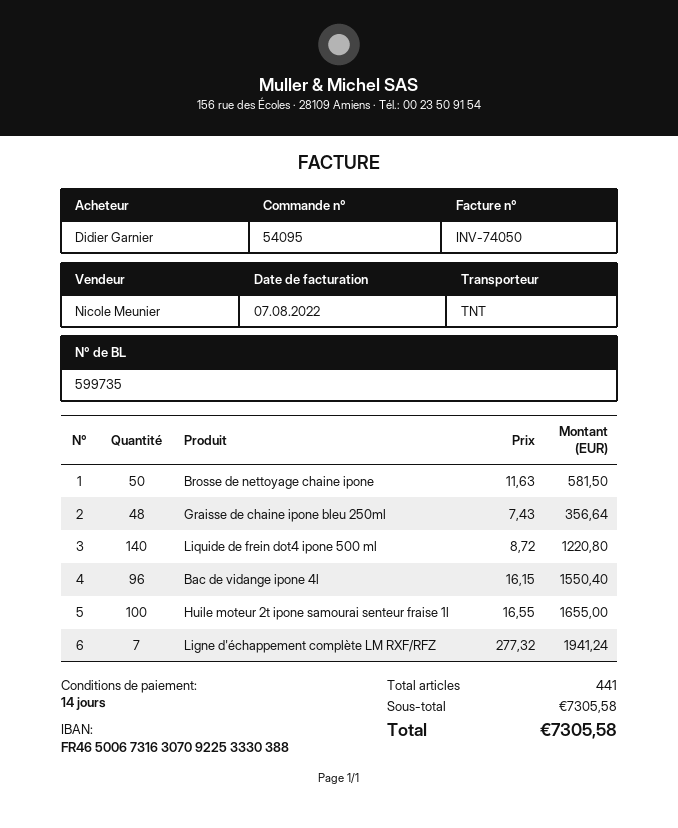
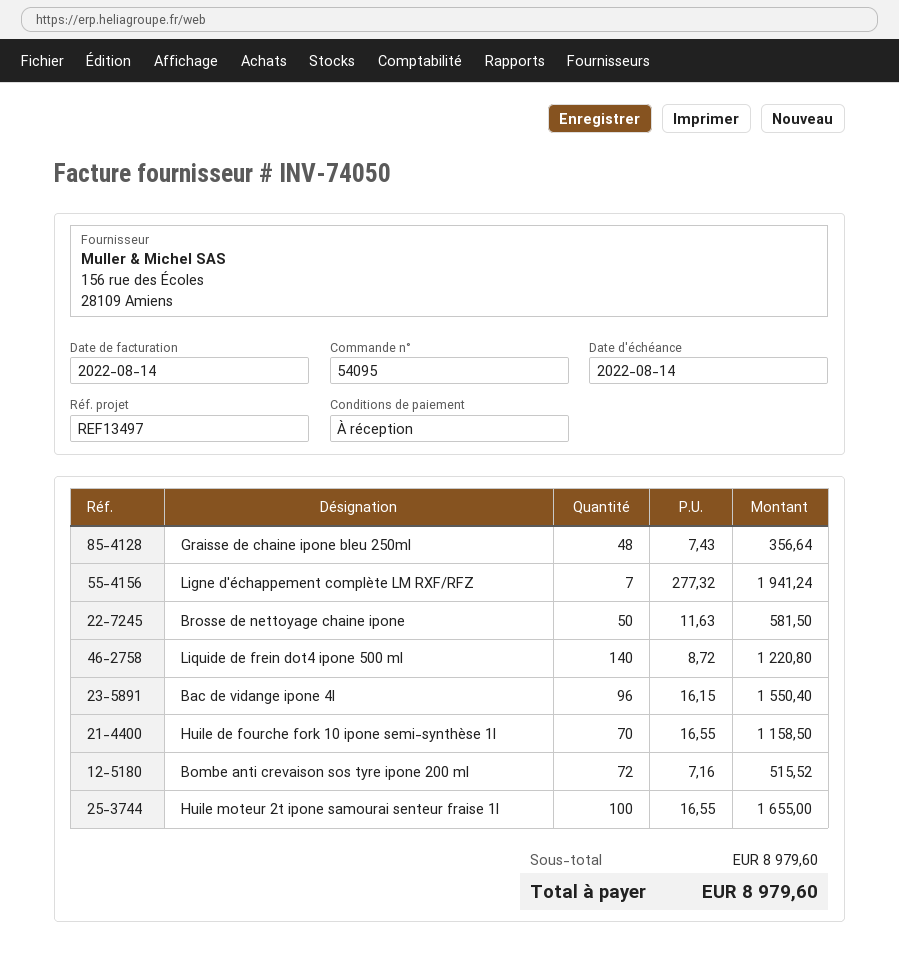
invoice date: 2022-08-07 -> 2022-08-14
payment terms: 14 days -> on receipt
Huile de fourche fork 10 ipone semi-synthèse 1l: none -> 70 x 16.55 = 1158.50
Bombe anti crevaison sos tyre ipone 200 ml: none -> 72 x 7.16 = 515.52
subtotal: 7305.58 -> 8979.60
total: 7305.58 -> 8979.60

